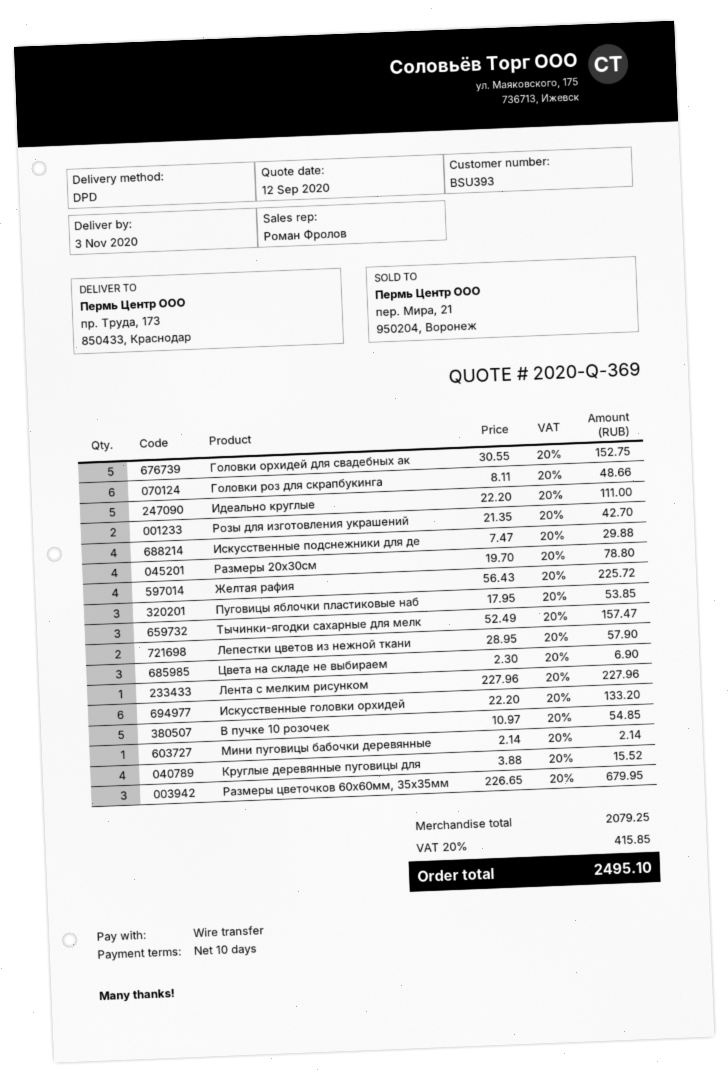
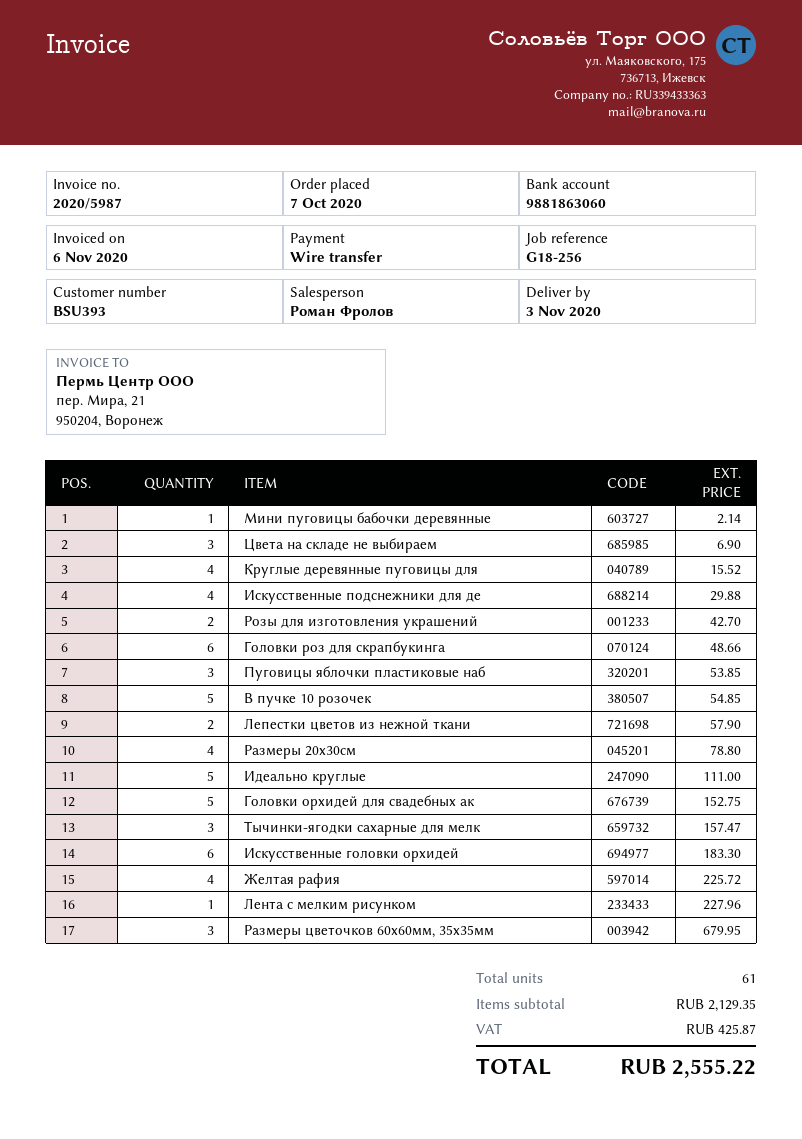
Искусственные головки орхидей: 6 for 133.20 -> 6 for 183.30
subtotal: 2079.25 -> 2129.35
tax: 415.85 -> 425.87
total: 2495.10 -> 2555.22

